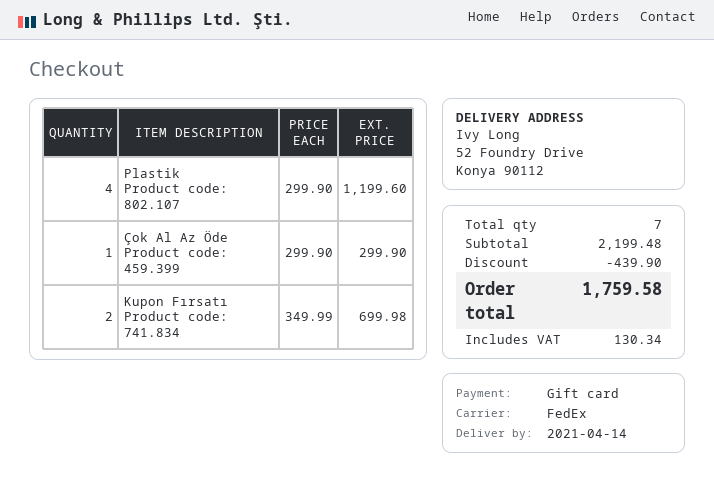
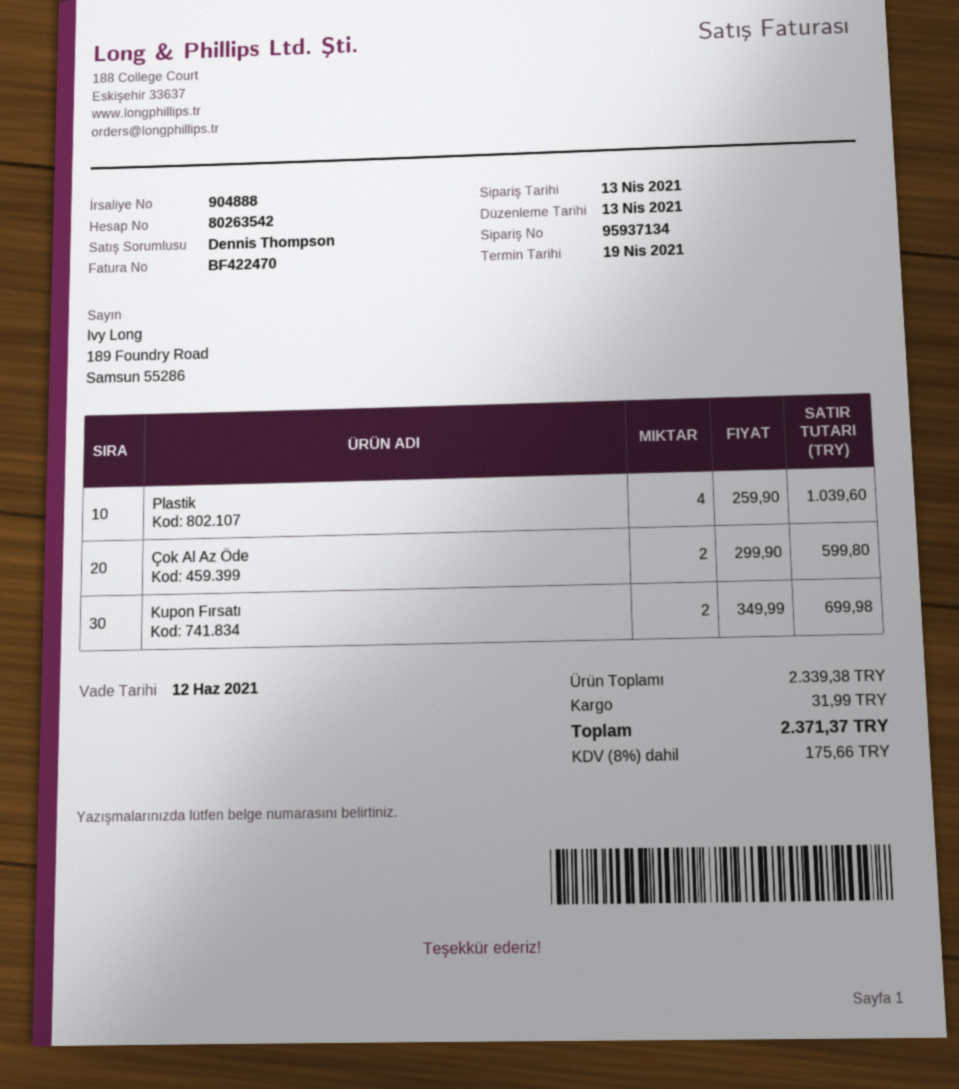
delivery date: 2021-04-14 -> 2021-04-19
Plastik: 4 x 299.90 = 1199.60 -> 4 x 259.90 = 1039.60
Çok Al Az Öde: 1 x 299.90 = 299.90 -> 2 x 299.90 = 599.80
subtotal: 2199.48 -> 2339.38
discount: 439.90 -> none
shipping: none -> 31.99
tax: 130.34 -> 175.66
total: 1759.58 -> 2371.37

